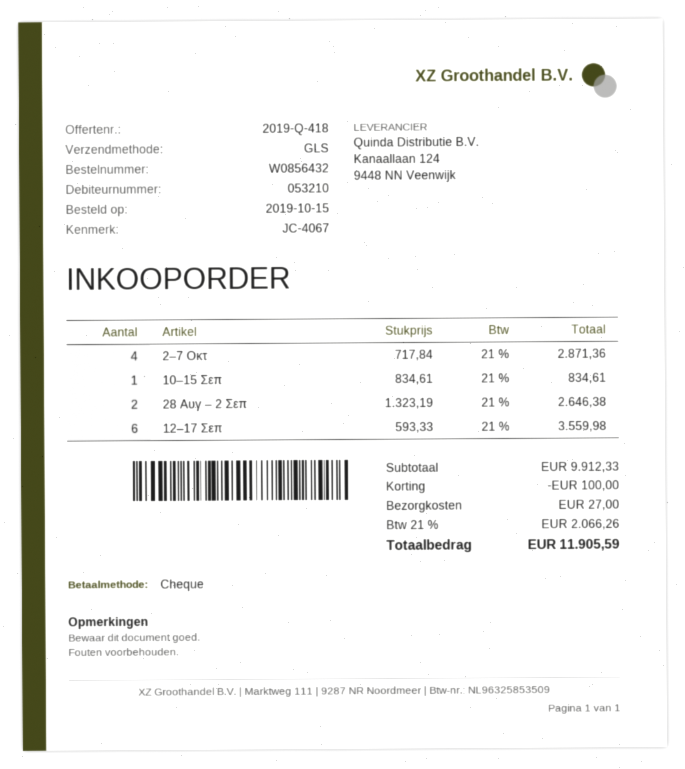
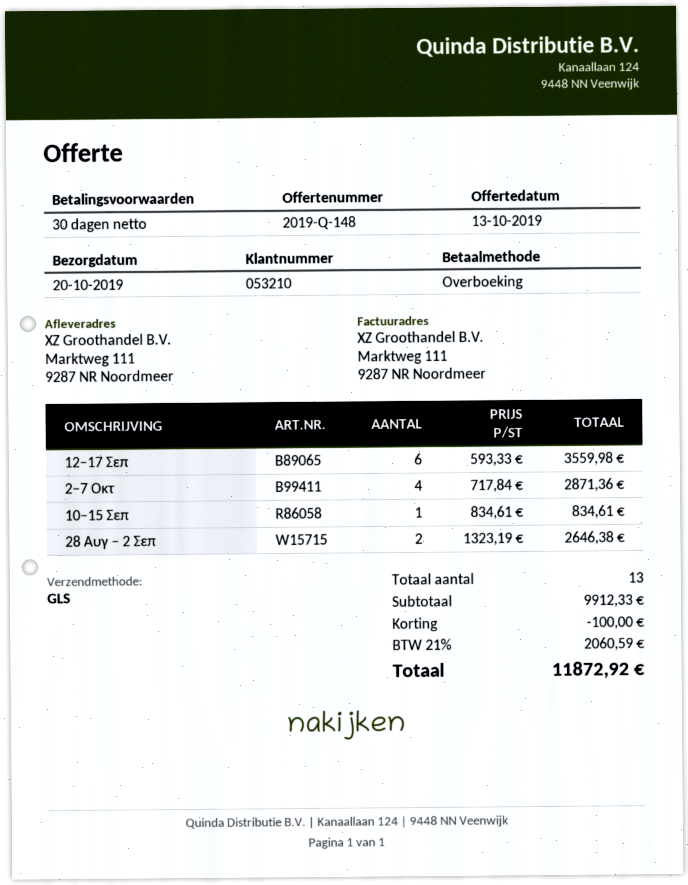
quote number: 2019-Q-418 -> 2019-Q-148
payment method: cheque -> bank transfer
shipping: 27.00 -> none
tax: 21% = 2066.26 -> 21% = 2060.59
total: 11905.59 -> 11872.92

